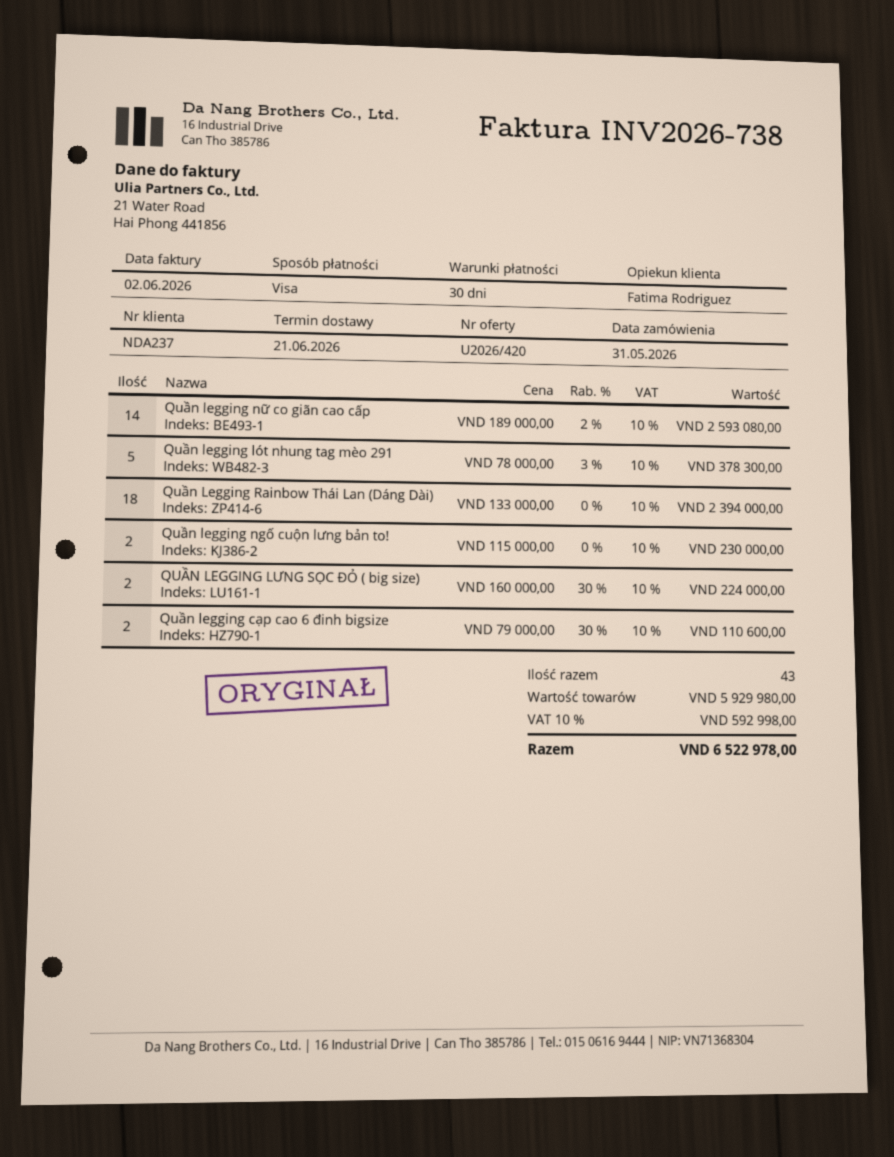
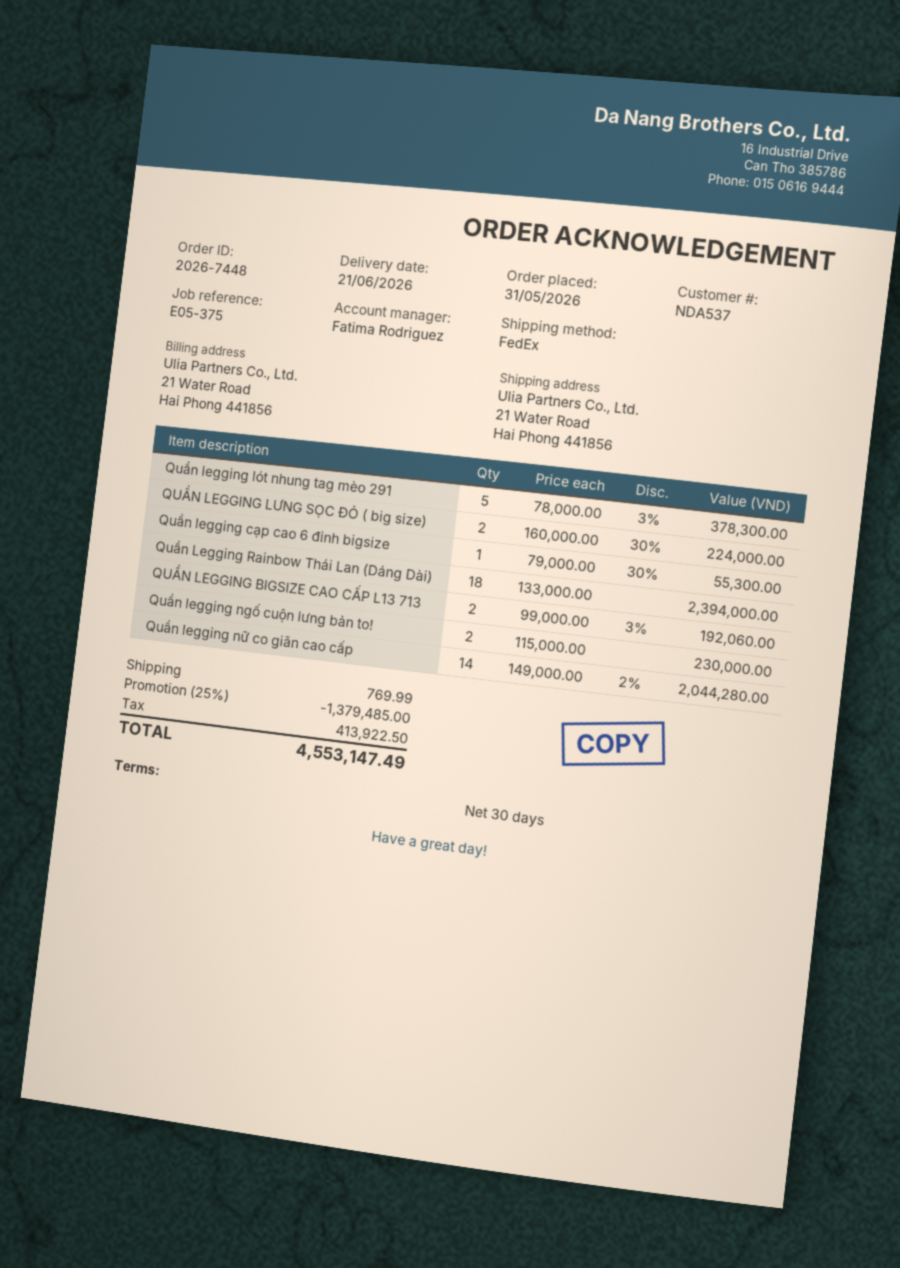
customer number: NDA237 -> NDA537
Quần legging nữ co giãn cao cấp: 14 x 189000.00 - 2% = 2593080.00 -> 14 x 149000.00 - 2% = 2044280.00
Quần legging cạp cao 6 đinh bigsize: 2 x 79000.00 - 30% = 110600.00 -> 1 x 79000.00 - 30% = 55300.00
QUẦN LEGGING BIGSIZE CAO CẤP L13 713: none -> 2 x 99000.00 - 3% = 192060.00
discount: none -> 25% = 1379485.00
shipping: none -> 769.99
tax: 592998.00 -> 413922.50
total: 6522978.00 -> 4553147.49

